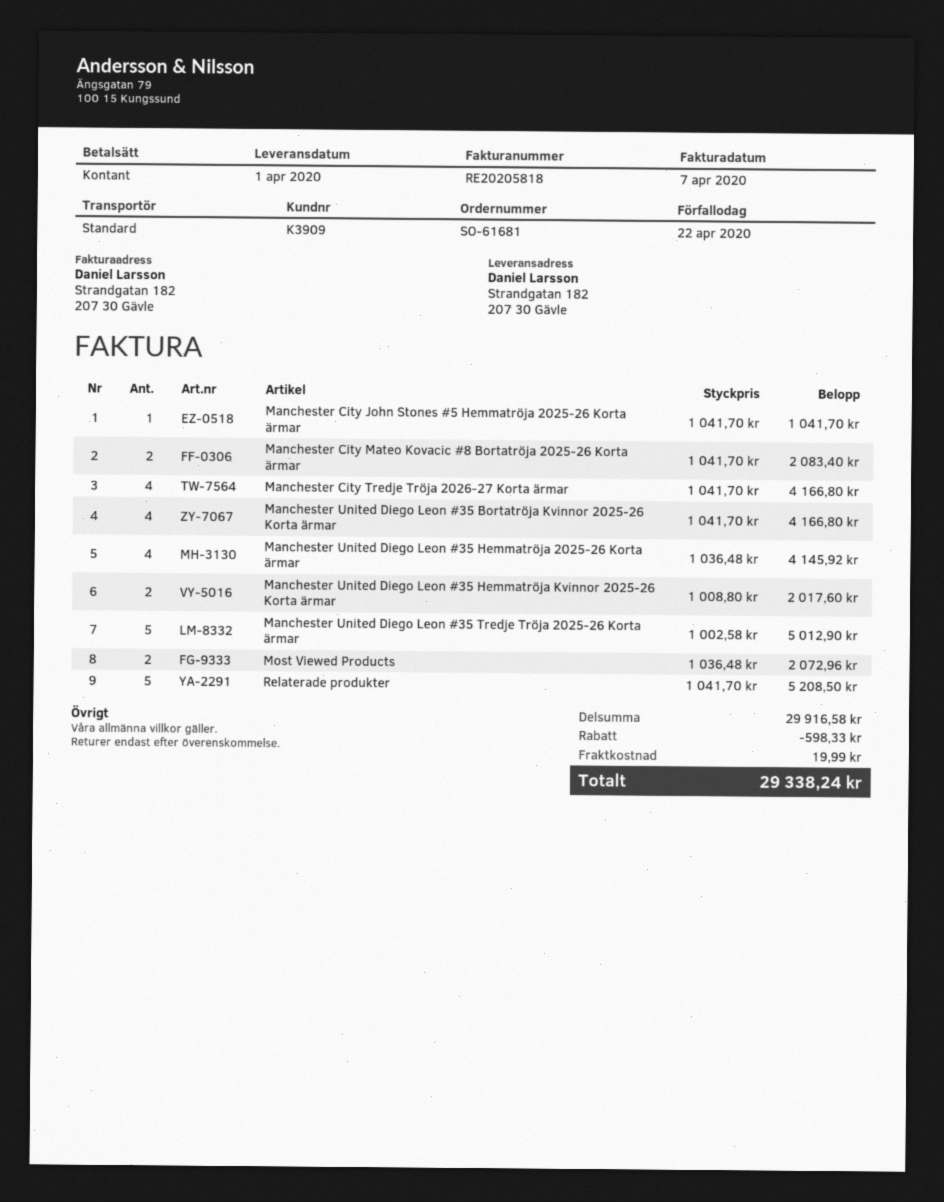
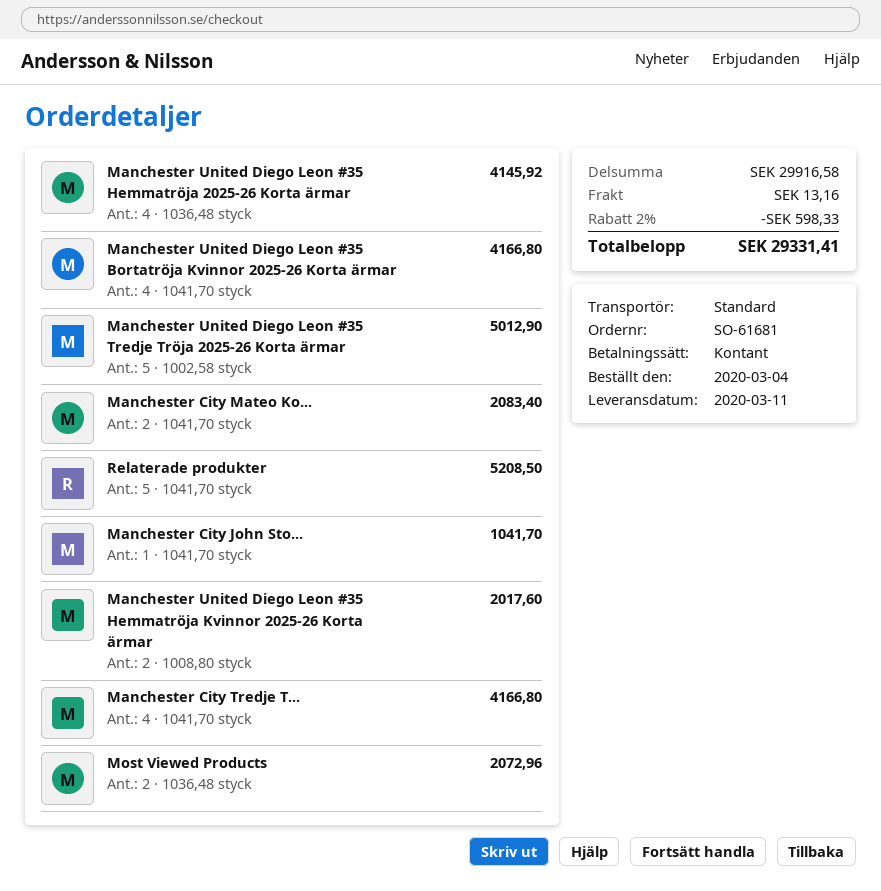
delivery date: 2020-04-01 -> 2020-03-11
shipping: 19.99 -> 13.16
total: 29338.24 -> 29331.41

